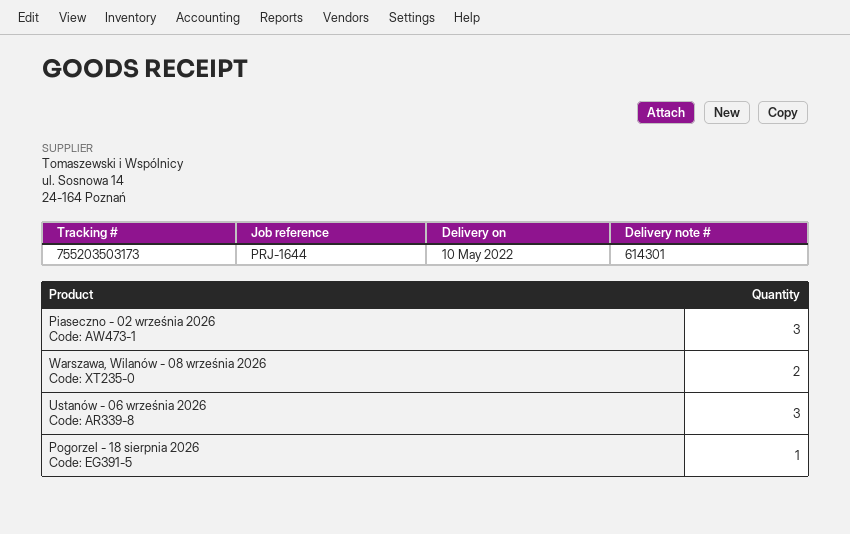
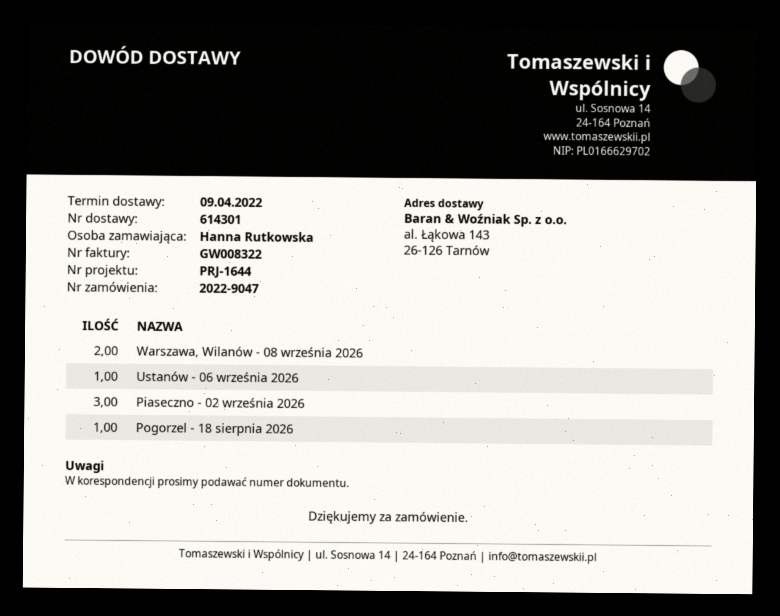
delivery date: 2022-05-10 -> 2022-04-09
Ustanów - 06 września 2026: 3 -> 1

